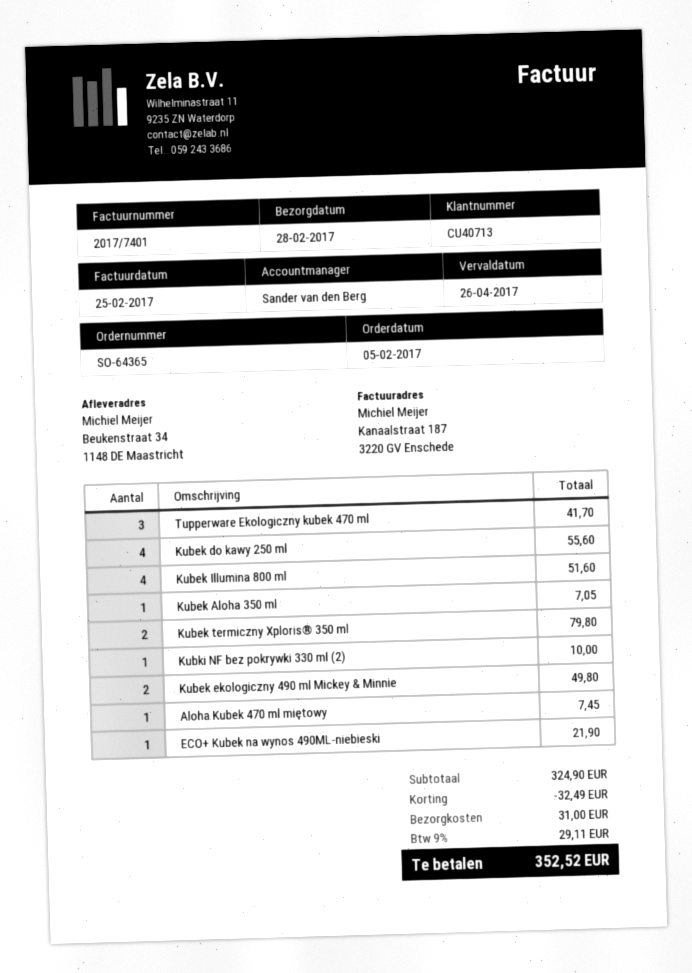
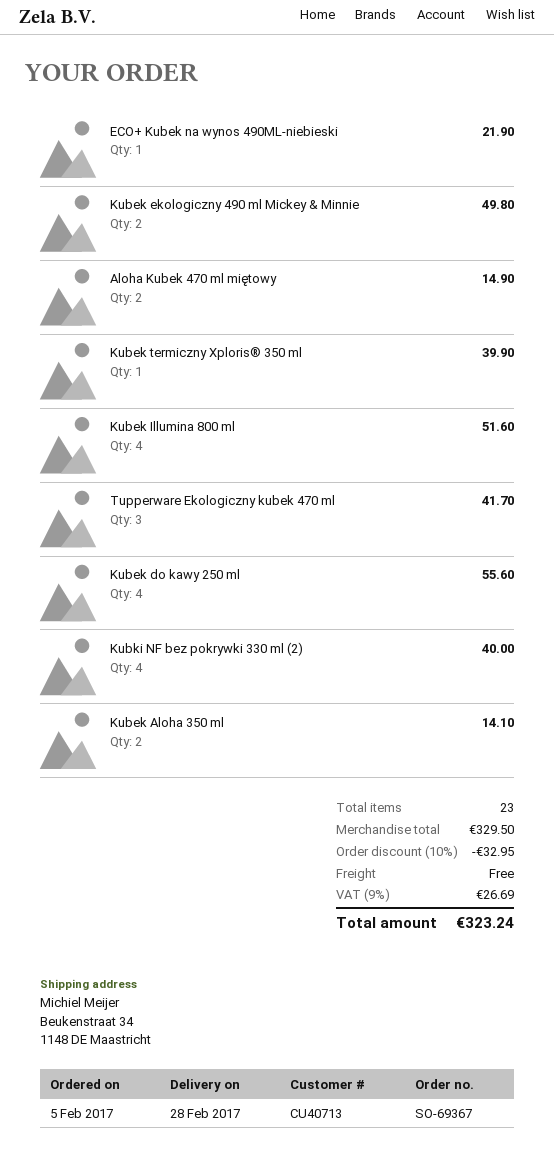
order number: SO-64365 -> SO-69367
Kubek Aloha 350 ml: 1 for 7.05 -> 2 for 14.10
Kubek termiczny Xploris® 350 ml: 2 for 79.80 -> 1 for 39.90
Kubki NF bez pokrywki 330 ml (2): 1 for 10.00 -> 4 for 40.00
Aloha Kubek 470 ml miętowy: 1 for 7.45 -> 2 for 14.90
subtotal: 324.90 -> 329.50
discount: 32.49 -> 32.95
shipping: 31.00 -> 0.00
tax: 9% = 29.11 -> 9% = 26.69
total: 352.52 -> 323.24

